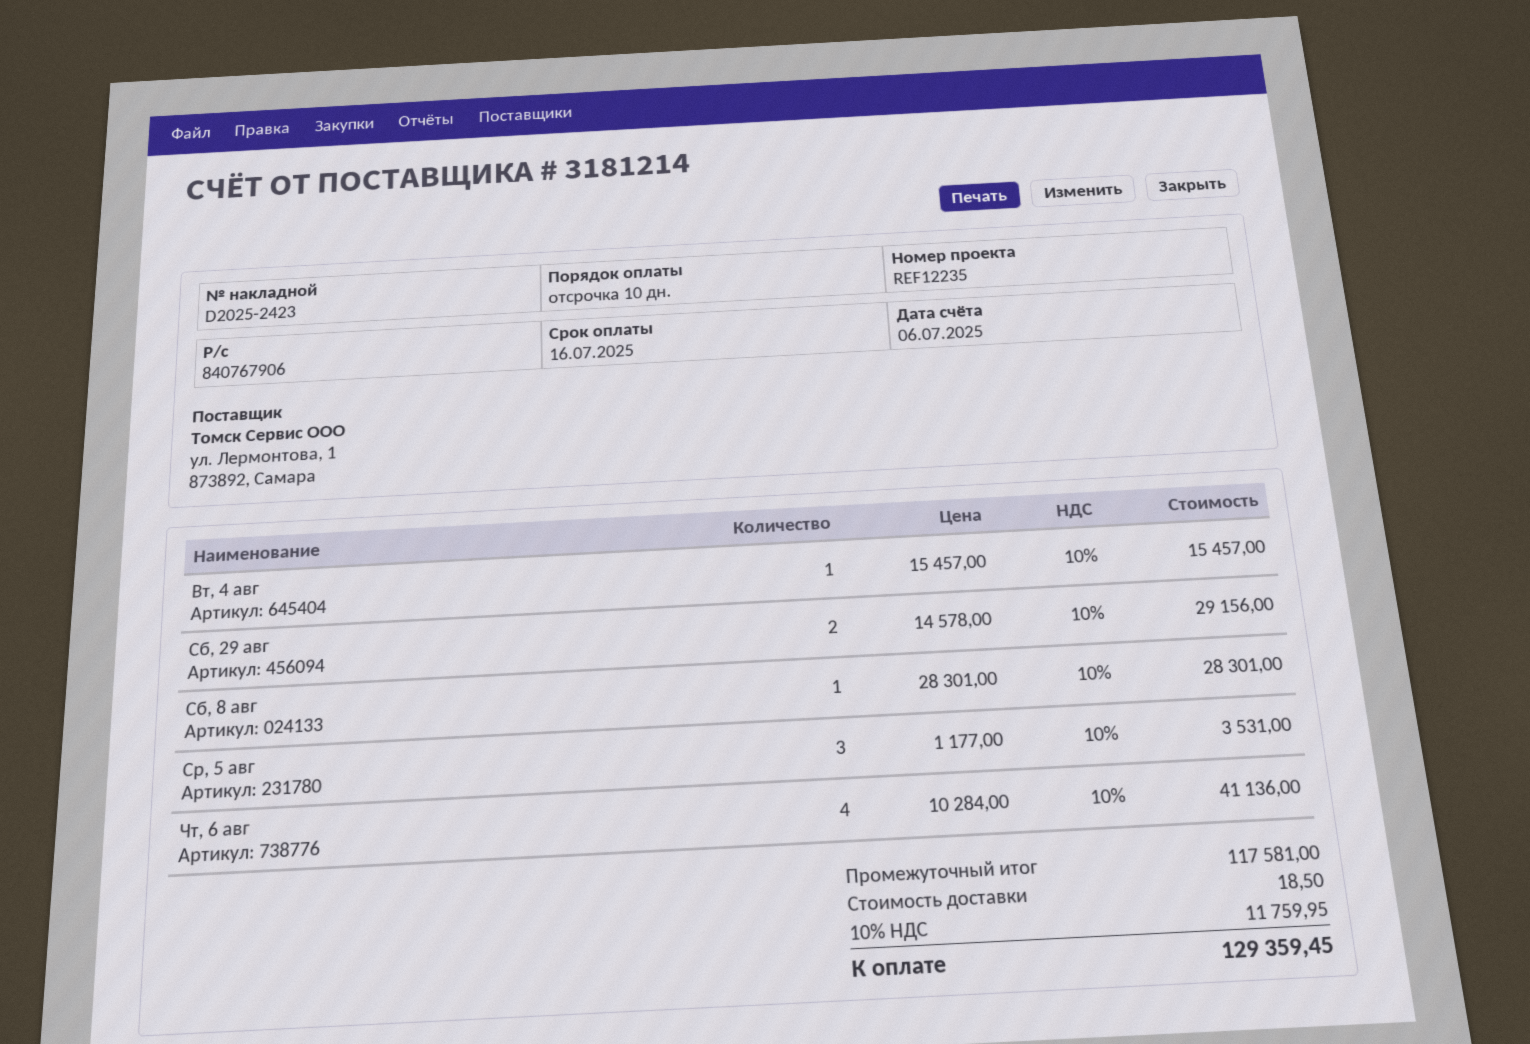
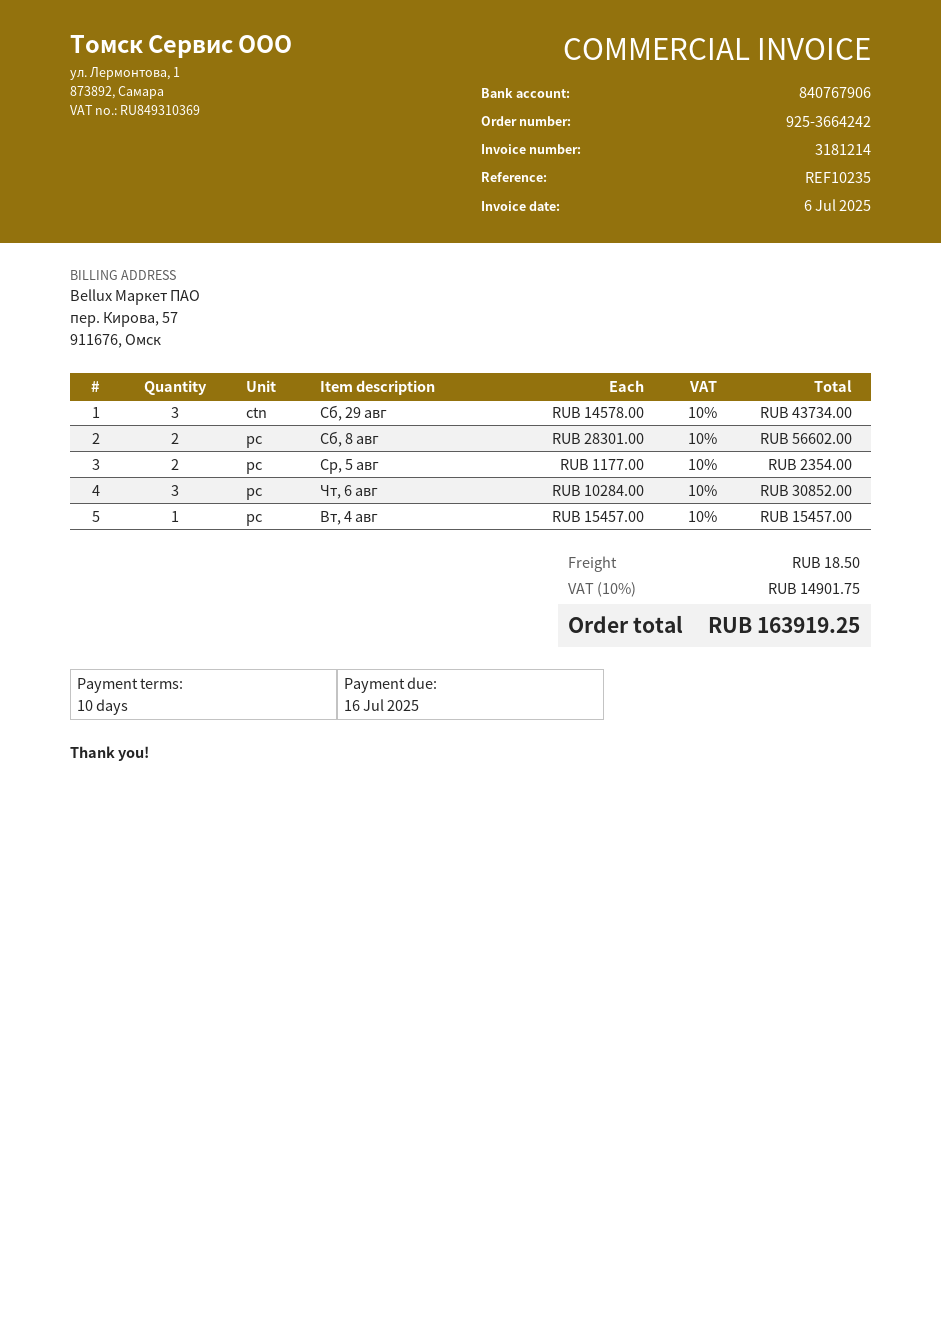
reference: REF12235 -> REF10235
Сб, 29 авг: 2 x 14578.00 = 29156.00 -> 3 x 14578.00 = 43734.00
Сб, 8 авг: 1 x 28301.00 = 28301.00 -> 2 x 28301.00 = 56602.00
Ср, 5 авг: 3 x 1177.00 = 3531.00 -> 2 x 1177.00 = 2354.00
Чт, 6 авг: 4 x 10284.00 = 41136.00 -> 3 x 10284.00 = 30852.00
tax: 10% = 11759.95 -> 10% = 14901.75
total: 129359.45 -> 163919.25

